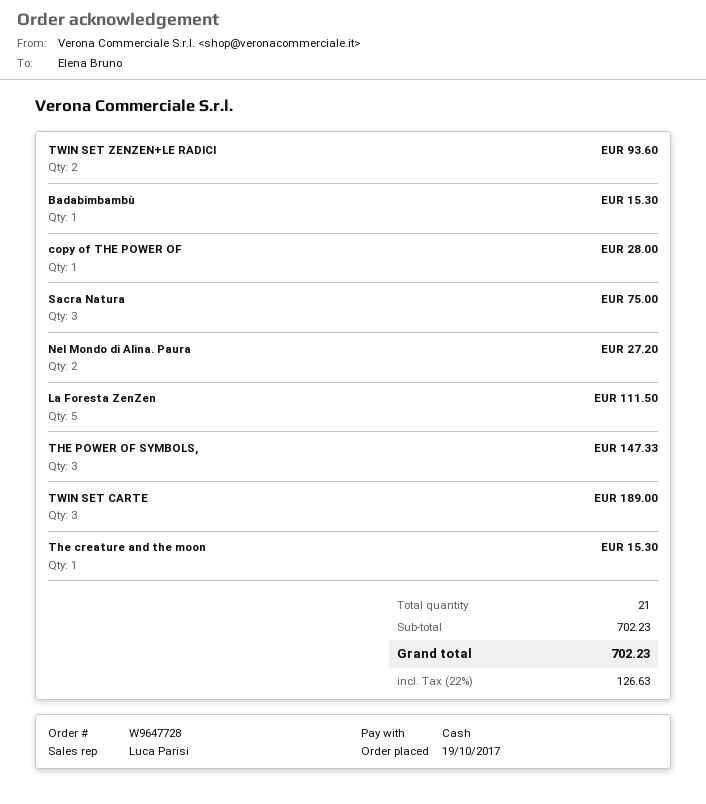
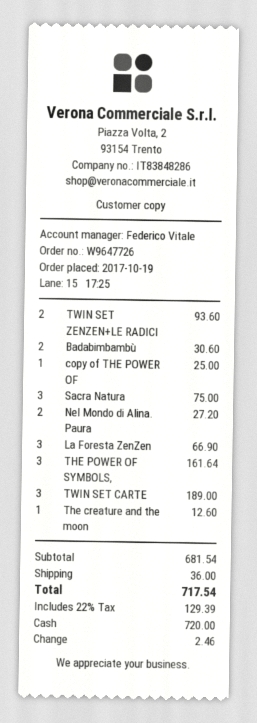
order number: W9647728 -> W9647726
sales rep: Luca Parisi -> Federico Vitale
Badabimbambù: 1 for 15.30 -> 2 for 30.60
copy of THE POWER OF: 1 for 28.00 -> 1 for 25.00
La Foresta ZenZen: 5 for 111.50 -> 3 for 66.90
THE POWER OF SYMBOLS,: 3 for 147.33 -> 3 for 161.64
The creature and the moon: 1 for 15.30 -> 1 for 12.60
subtotal: 702.23 -> 681.54
shipping: none -> 36.00
tax: 22% = 126.63 -> 22% = 129.39
total: 702.23 -> 717.54

